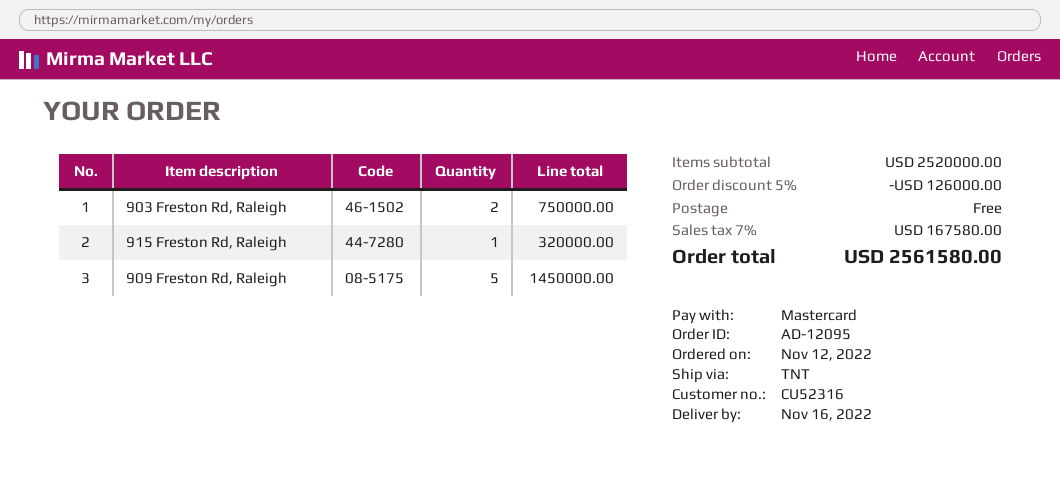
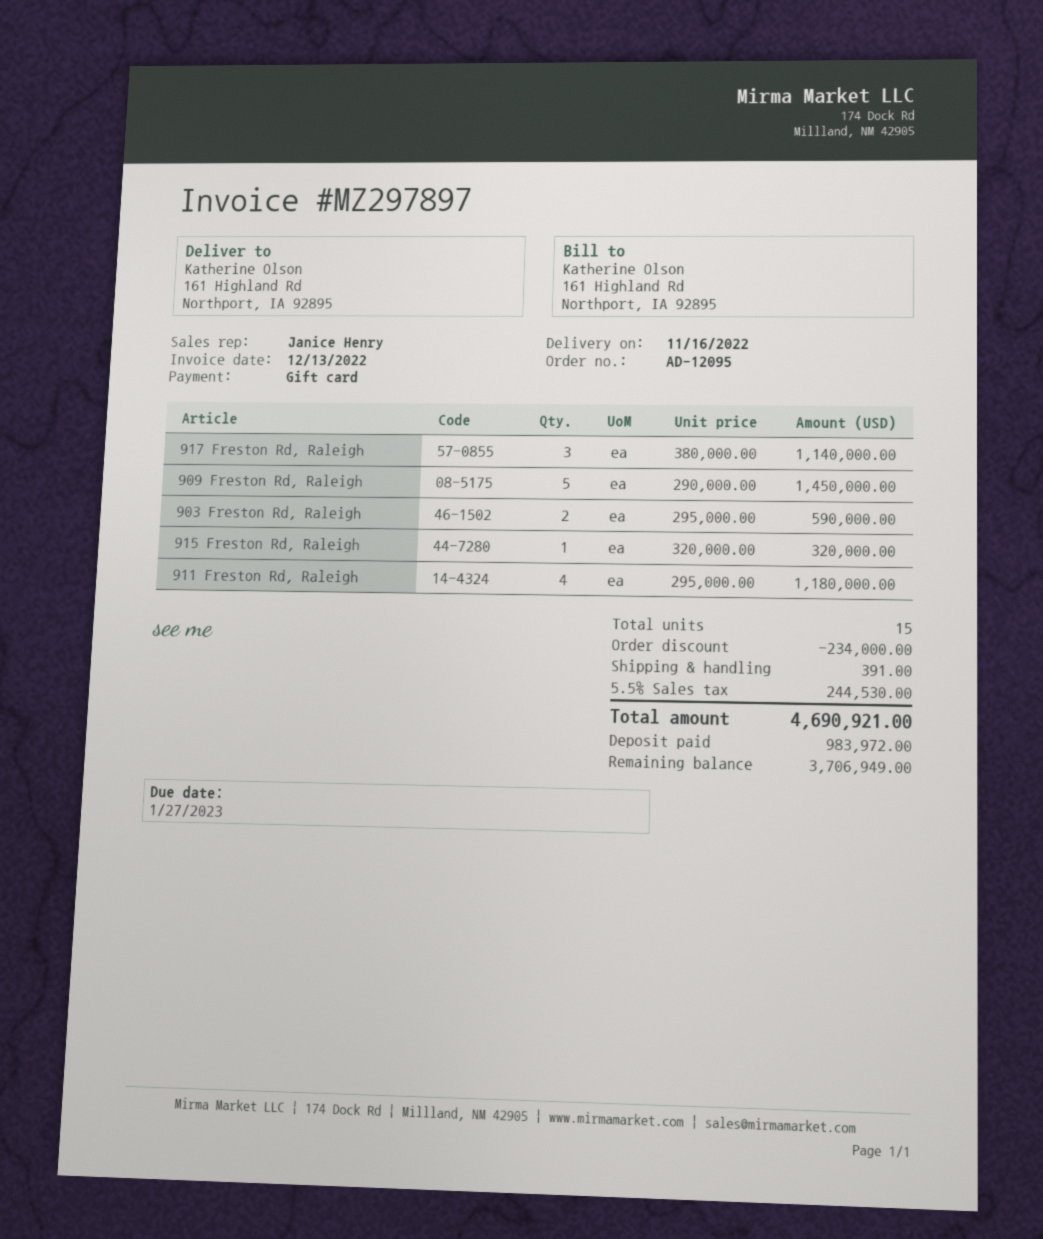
payment method: Mastercard -> gift card
903 Freston Rd, Raleigh: 2 for 750000.00 -> 2 for 590000.00
917 Freston Rd, Raleigh: none -> 3 for 1140000.00
911 Freston Rd, Raleigh: none -> 4 for 1180000.00
discount: 126000.00 -> 234000.00
shipping: 0.00 -> 391.00
tax: 7% = 167580.00 -> 5.5% = 244530.00
total: 2561580.00 -> 4690921.00

